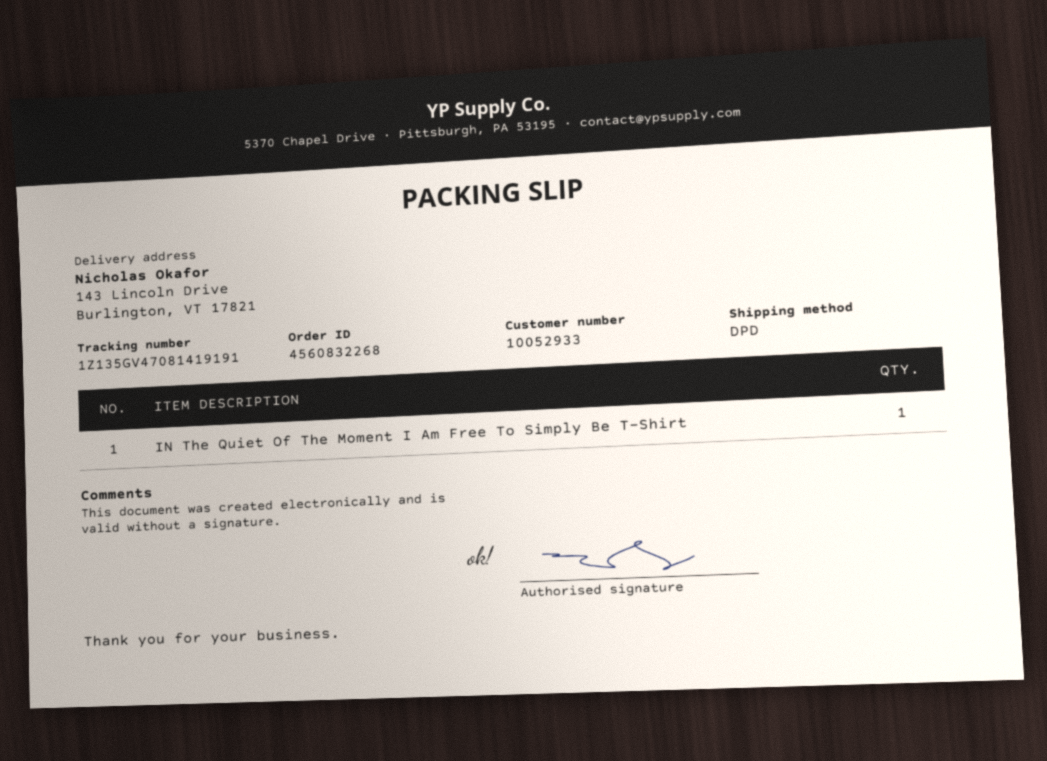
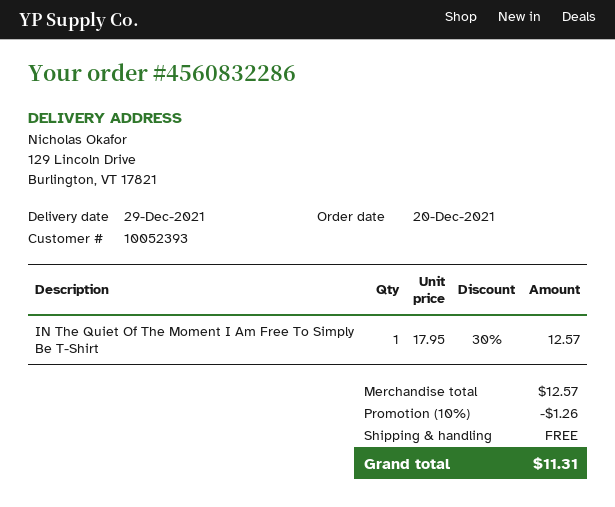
order number: 4560832268 -> 4560832286
customer number: 10052933 -> 10052393
ship to: 143 Lincoln Drive, Burlington, VT 17821 -> 129 Lincoln Drive, Burlington, VT 17821

